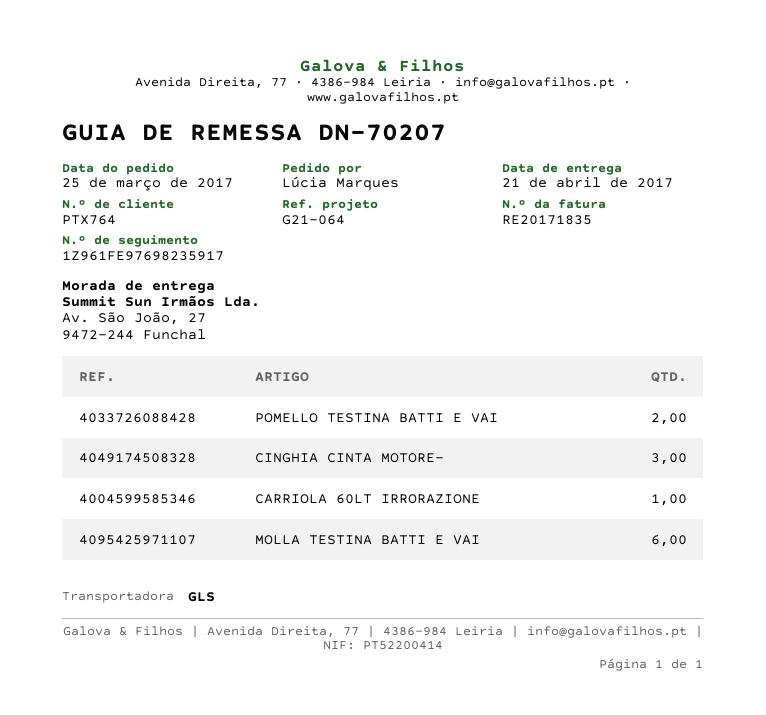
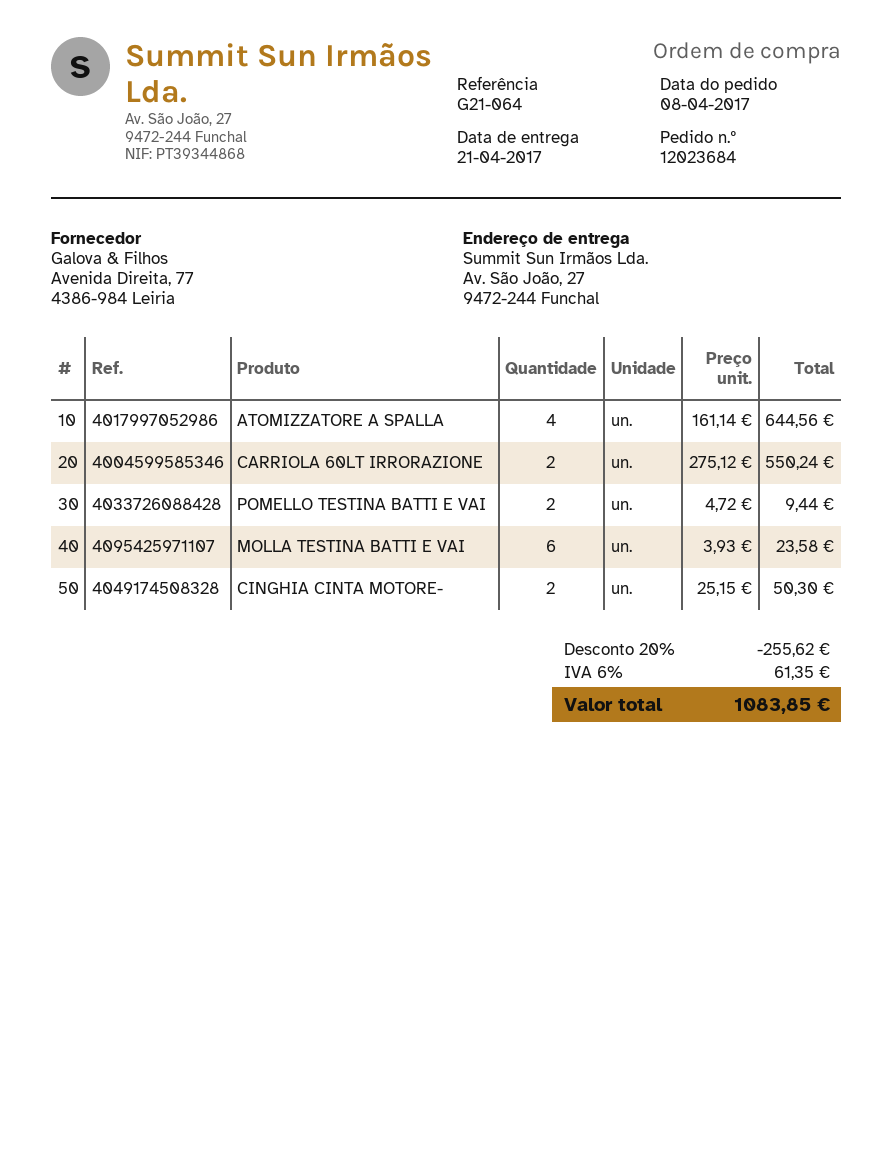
order date: 2017-03-25 -> 2017-04-08
CINGHIA CINTA MOTORE-: 3 -> 2
CARRIOLA 60LT IRRORAZIONE: 1 -> 2
ATOMIZZATORE A SPALLA: none -> 4

